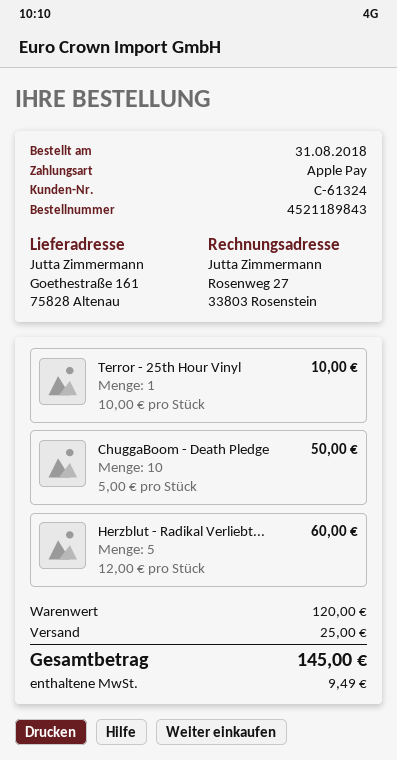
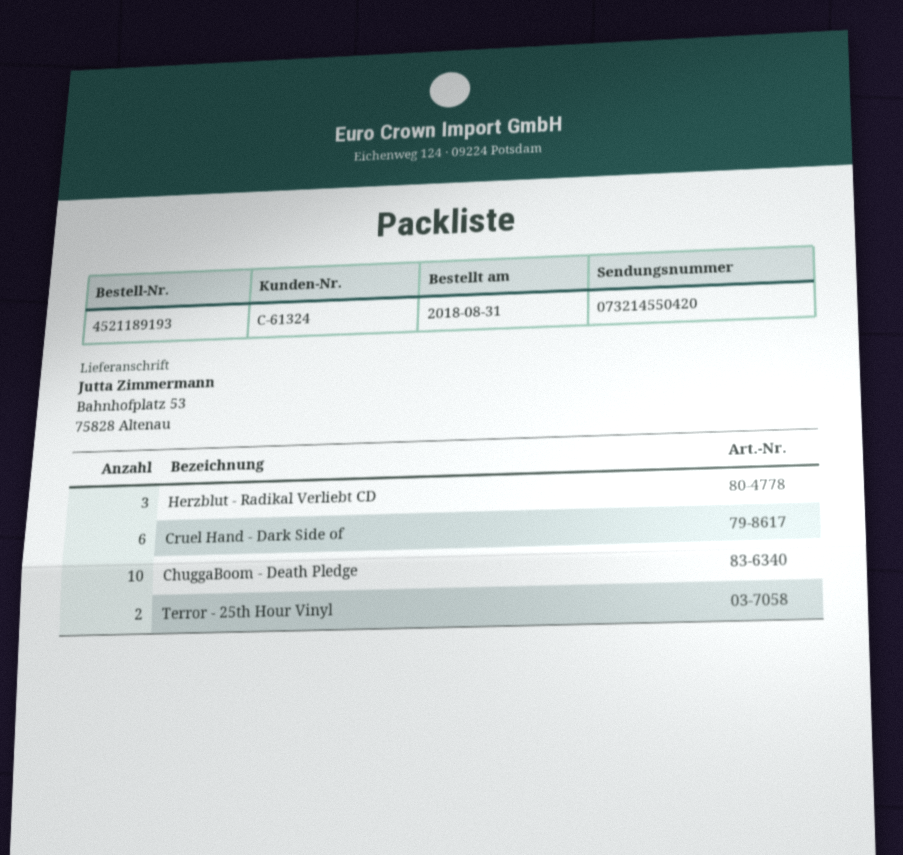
order number: 4521189843 -> 4521189193
ship to: Goethestraße 161, 75828 Altenau -> Bahnhofplatz 53, 75828 Altenau
Terror - 25th Hour Vinyl: 1 -> 2
Herzblut - Radikal Verliebt...: 5 -> 3
Cruel Hand - Dark Side of: none -> 6

